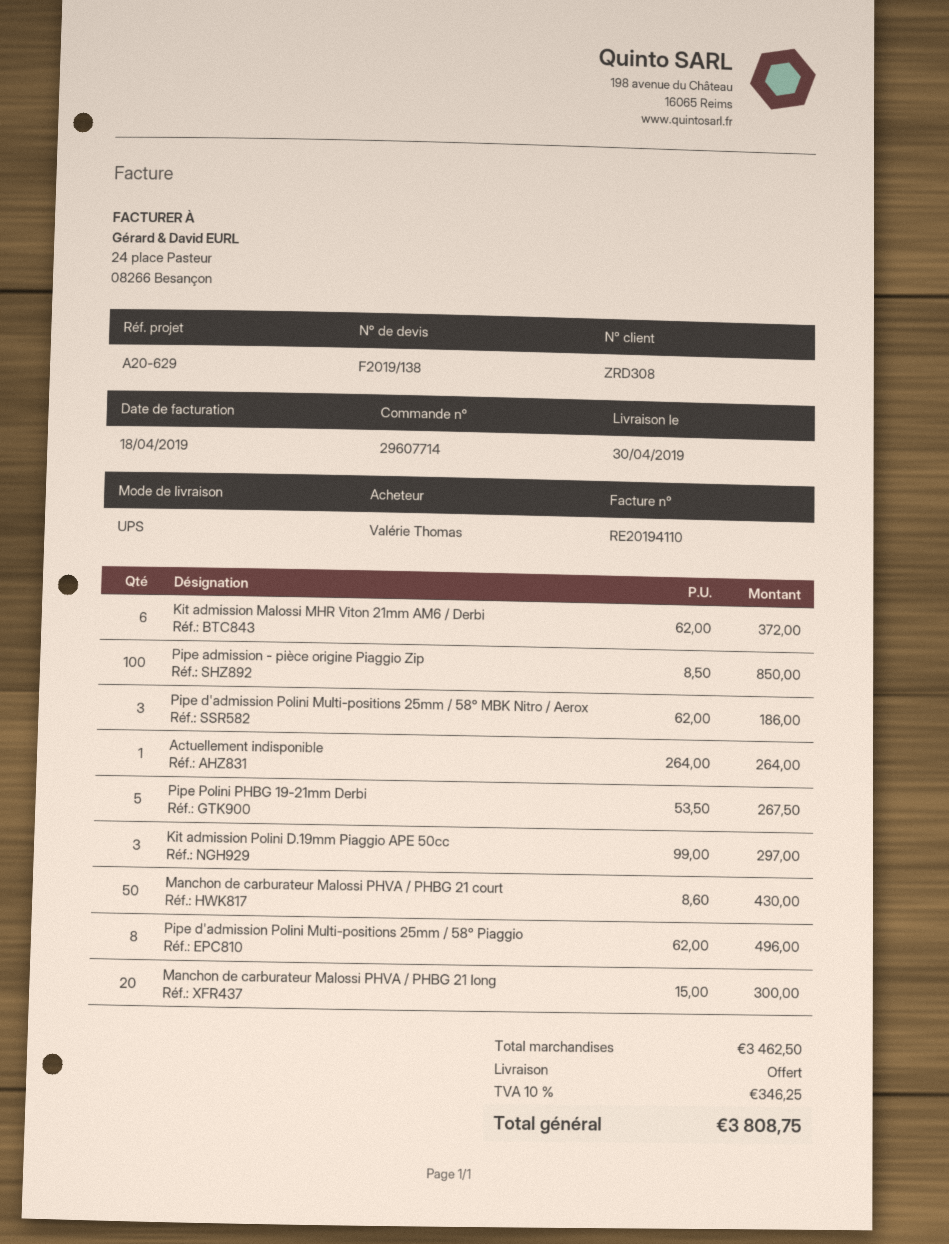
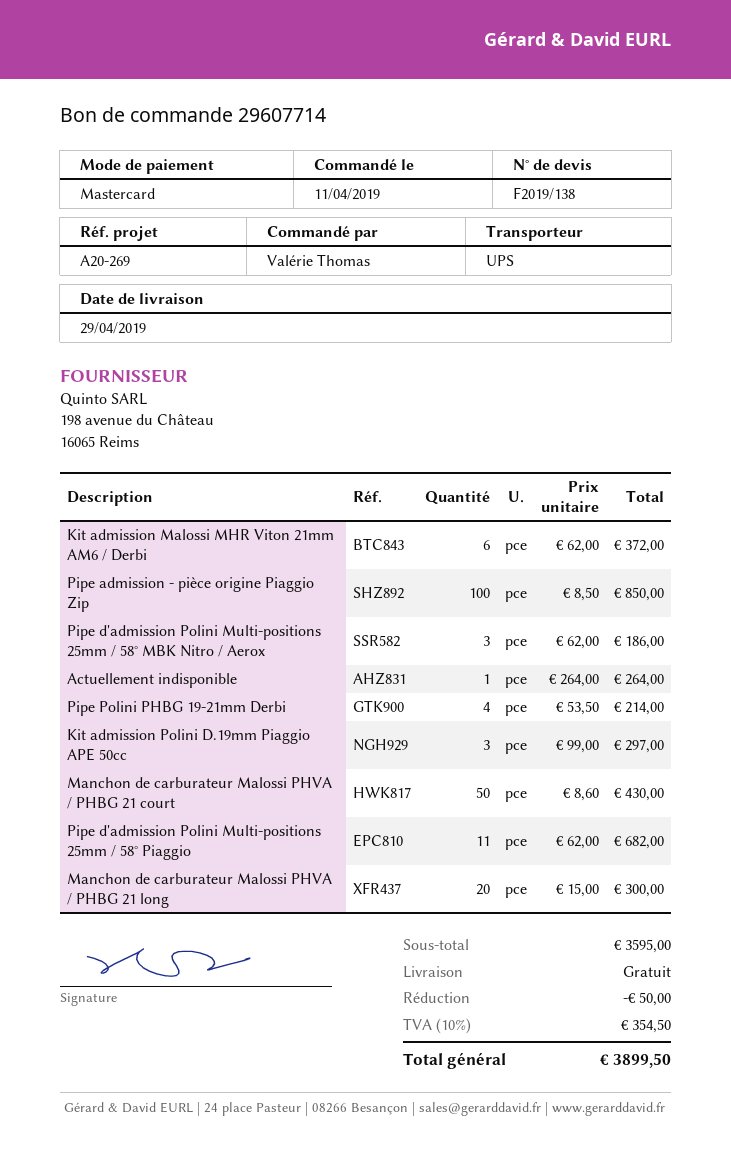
delivery date: 2019-04-30 -> 2019-04-29
reference: A20-629 -> A20-269
Pipe Polini PHBG 19-21mm Derbi: 5 x 53.50 = 267.50 -> 4 x 53.50 = 214.00
Pipe d'admission Polini Multi-positions 25mm / 58° Piaggio: 8 x 62.00 = 496.00 -> 11 x 62.00 = 682.00
subtotal: 3462.50 -> 3595.00
discount: none -> 50.00
tax: 10% = 346.25 -> 10% = 354.50
total: 3808.75 -> 3899.50

